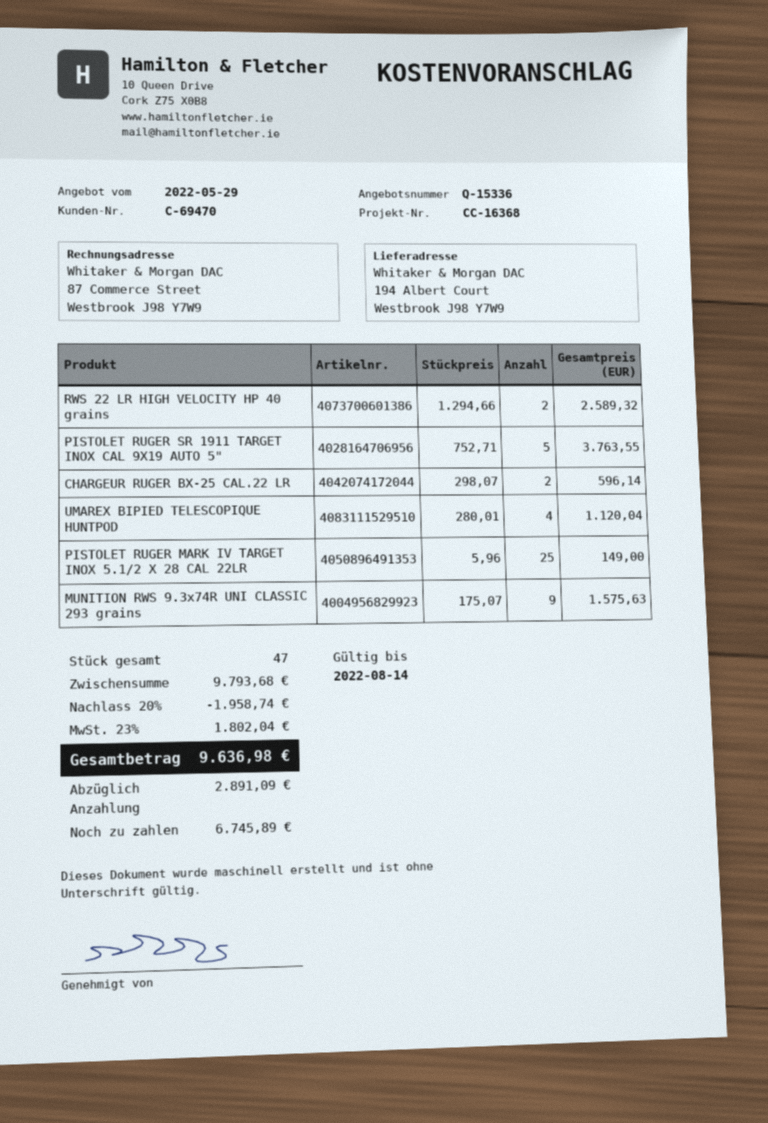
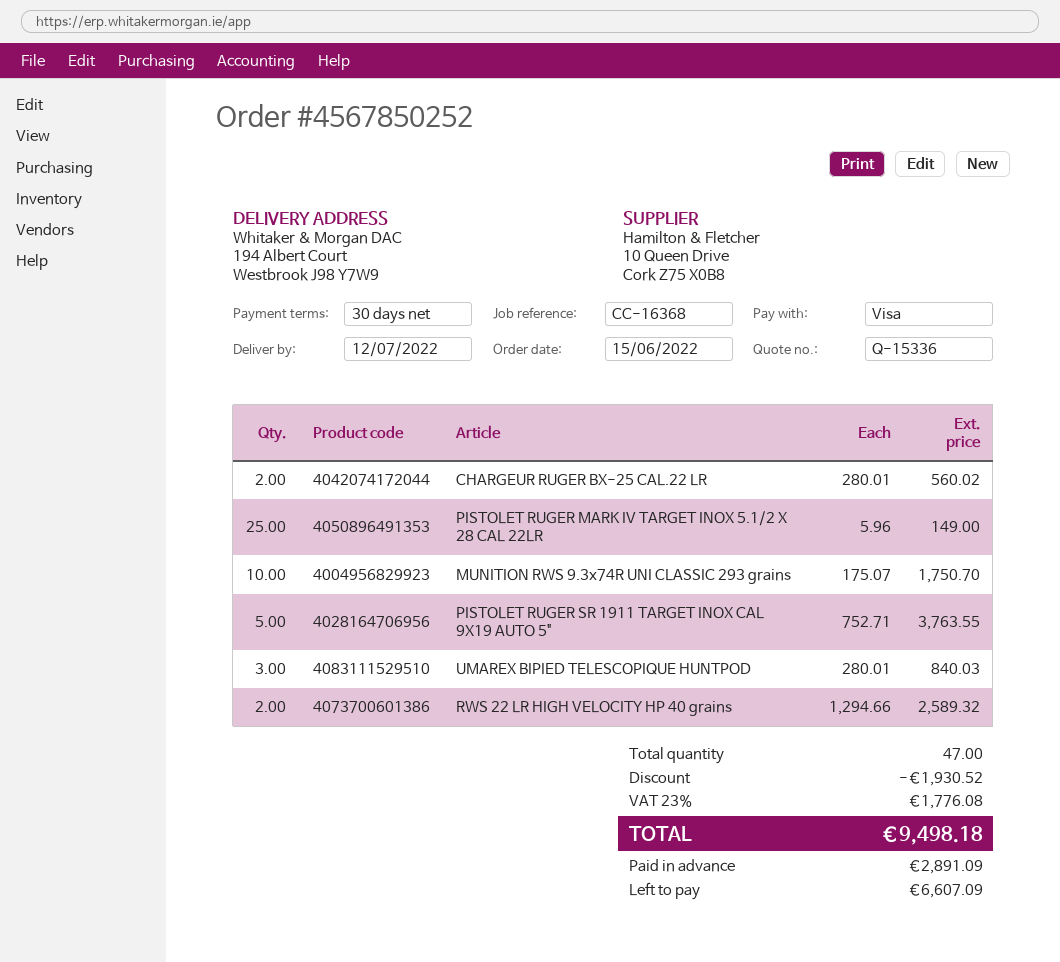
CHARGEUR RUGER BX-25 CAL.22 LR: 2 x 298.07 = 596.14 -> 2 x 280.01 = 560.02
UMAREX BIPIED TELESCOPIQUE HUNTPOD: 4 x 280.01 = 1120.04 -> 3 x 280.01 = 840.03
MUNITION RWS 9.3x74R UNI CLASSIC 293 grains: 9 x 175.07 = 1575.63 -> 10 x 175.07 = 1750.70
discount: 1958.74 -> 1930.52
tax: 23% = 1802.04 -> 23% = 1776.08
total: 9636.98 -> 9498.18
balance: 6745.89 -> 6607.09

